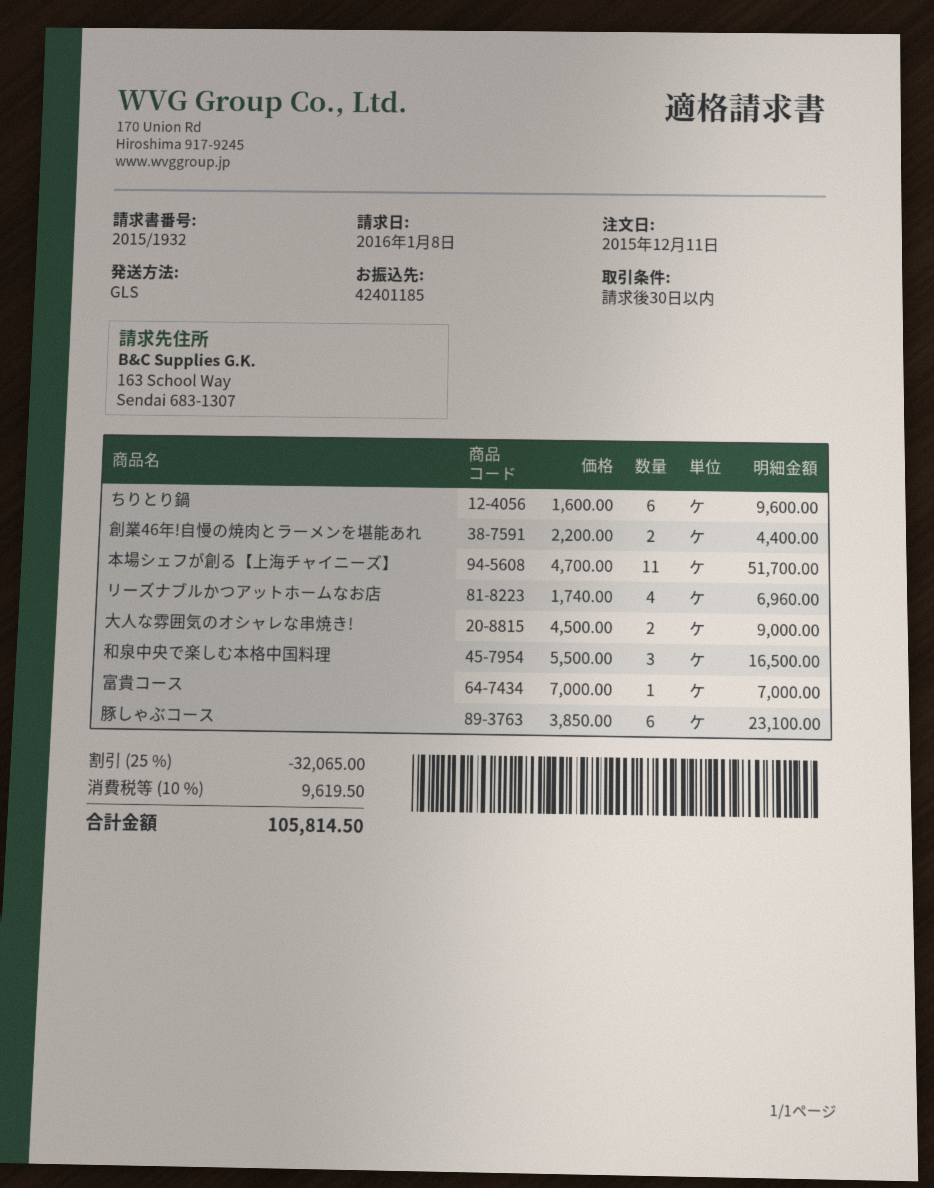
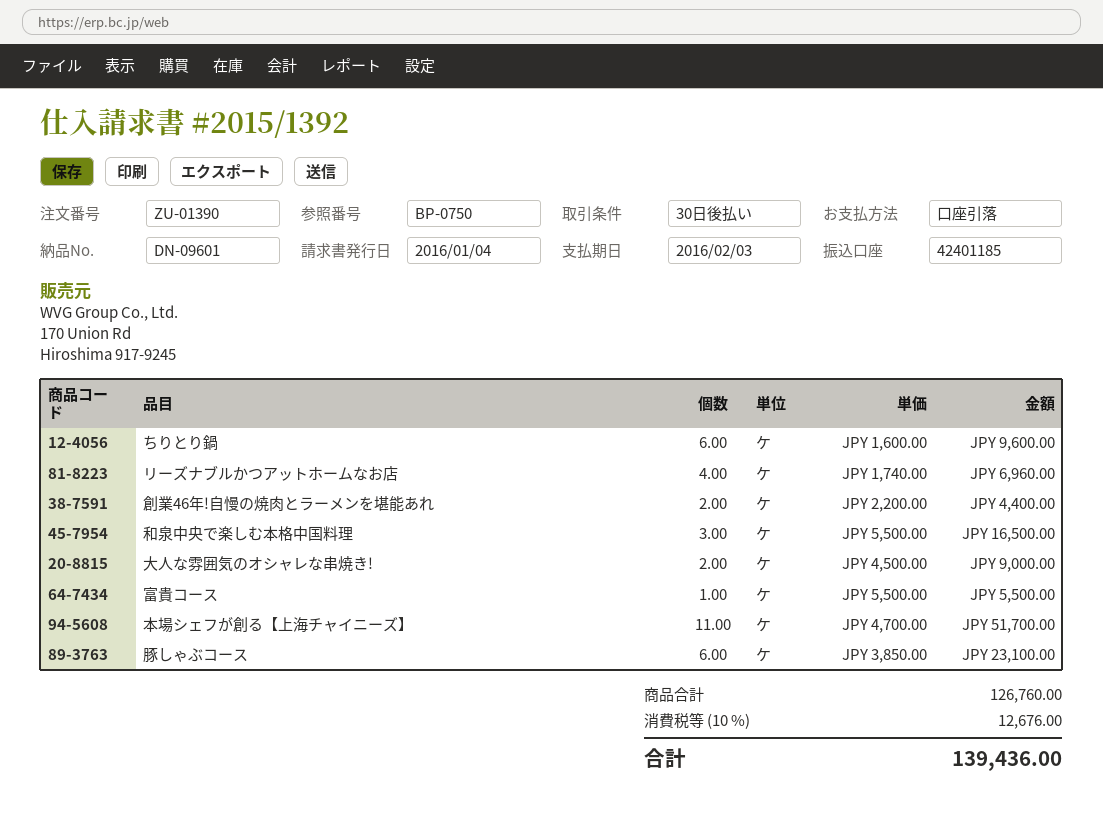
invoice number: 2015/1932 -> 2015/1392
invoice date: 2016-01-08 -> 2016-01-04
富貴コース: 1 x 7000.00 = 7000.00 -> 1 x 5500.00 = 5500.00
discount: 25% = 32065.00 -> none
tax: 10% = 9619.50 -> 10% = 12676.00
total: 105814.50 -> 139436.00

